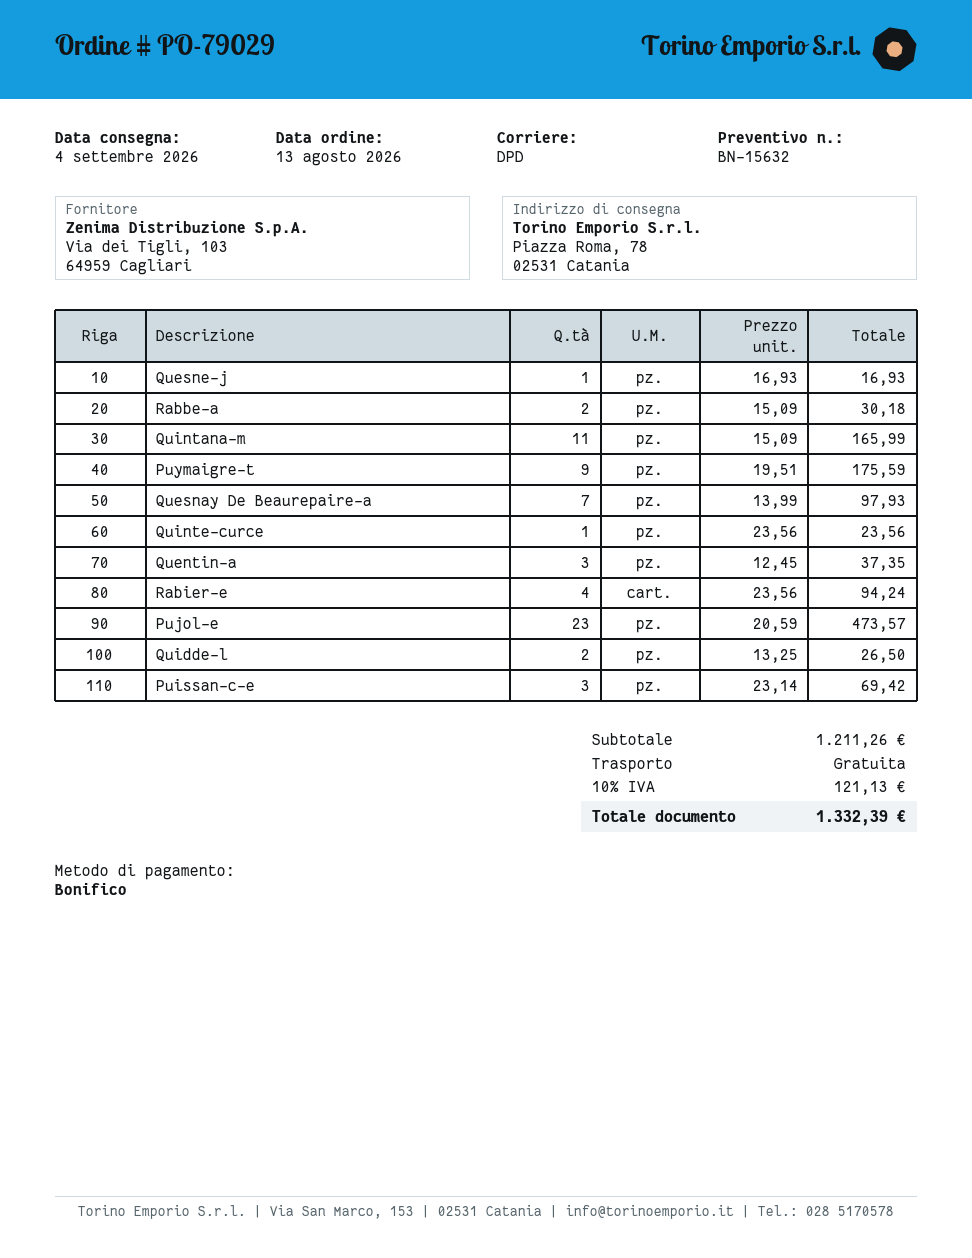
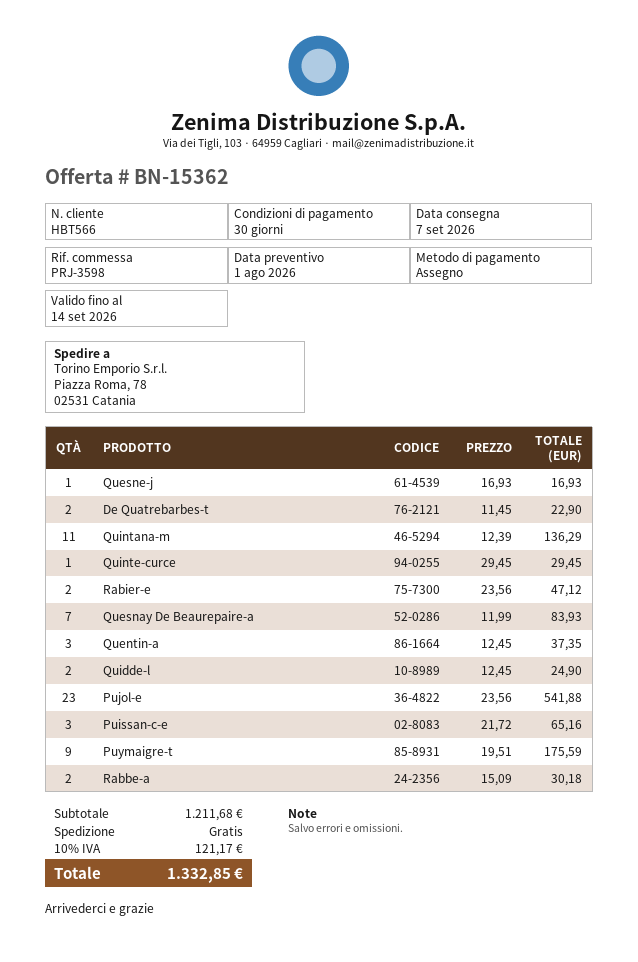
quote number: BN-15632 -> BN-15362
delivery date: 2026-09-04 -> 2026-09-07
payment method: bank transfer -> cheque
Quintana-m: 11 x 15.09 = 165.99 -> 11 x 12.39 = 136.29
Quesnay De Beaurepaire-a: 7 x 13.99 = 97.93 -> 7 x 11.99 = 83.93
Quinte-curce: 1 x 23.56 = 23.56 -> 1 x 29.45 = 29.45
Rabier-e: 4 x 23.56 = 94.24 -> 2 x 23.56 = 47.12
Pujol-e: 23 x 20.59 = 473.57 -> 23 x 23.56 = 541.88
Quidde-l: 2 x 13.25 = 26.50 -> 2 x 12.45 = 24.90
Puissan-c-e: 3 x 23.14 = 69.42 -> 3 x 21.72 = 65.16
De Quatrebarbes-t: none -> 2 x 11.45 = 22.90
subtotal: 1211.26 -> 1211.68
tax: 10% = 121.13 -> 10% = 121.17
total: 1332.39 -> 1332.85

